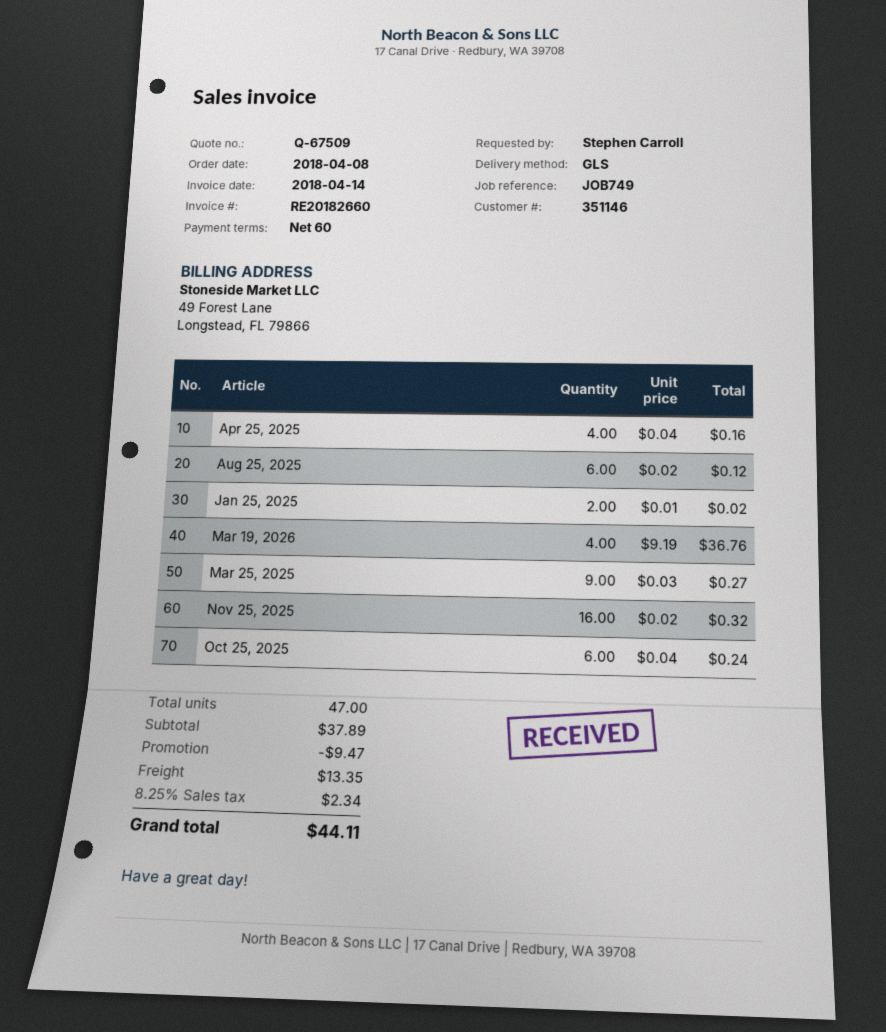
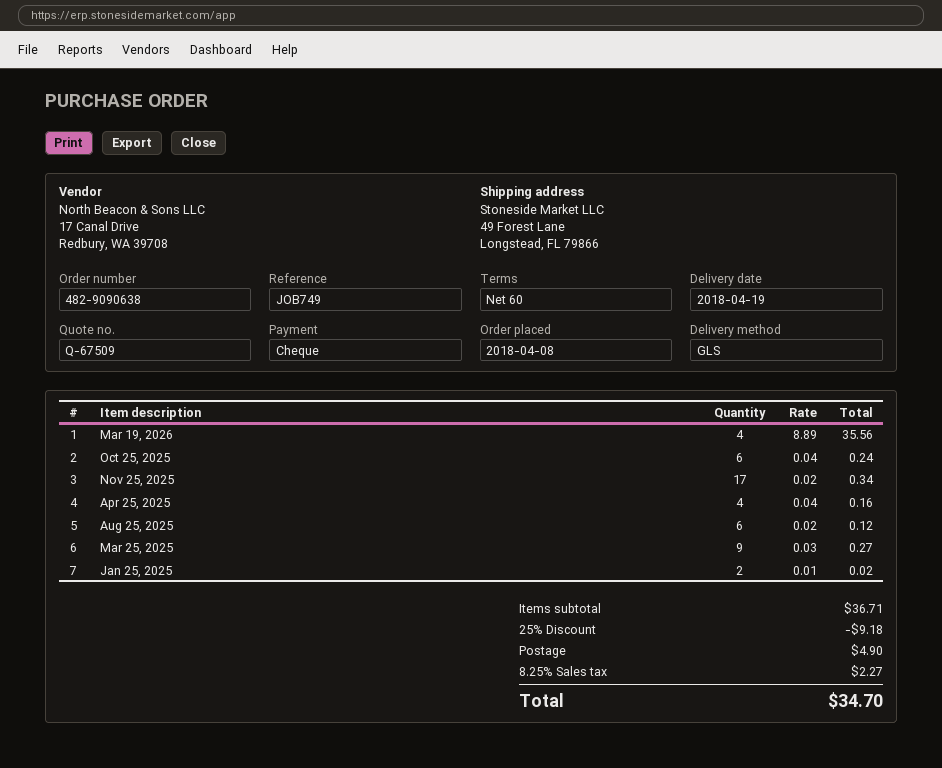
Mar 19, 2026: 4 x 9.19 = 36.76 -> 4 x 8.89 = 35.56
Nov 25, 2025: 16 x 0.02 = 0.32 -> 17 x 0.02 = 0.34
subtotal: 37.89 -> 36.71
discount: 9.47 -> 9.18
shipping: 13.35 -> 4.90
tax: 8.25% = 2.34 -> 8.25% = 2.27
total: 44.11 -> 34.70

